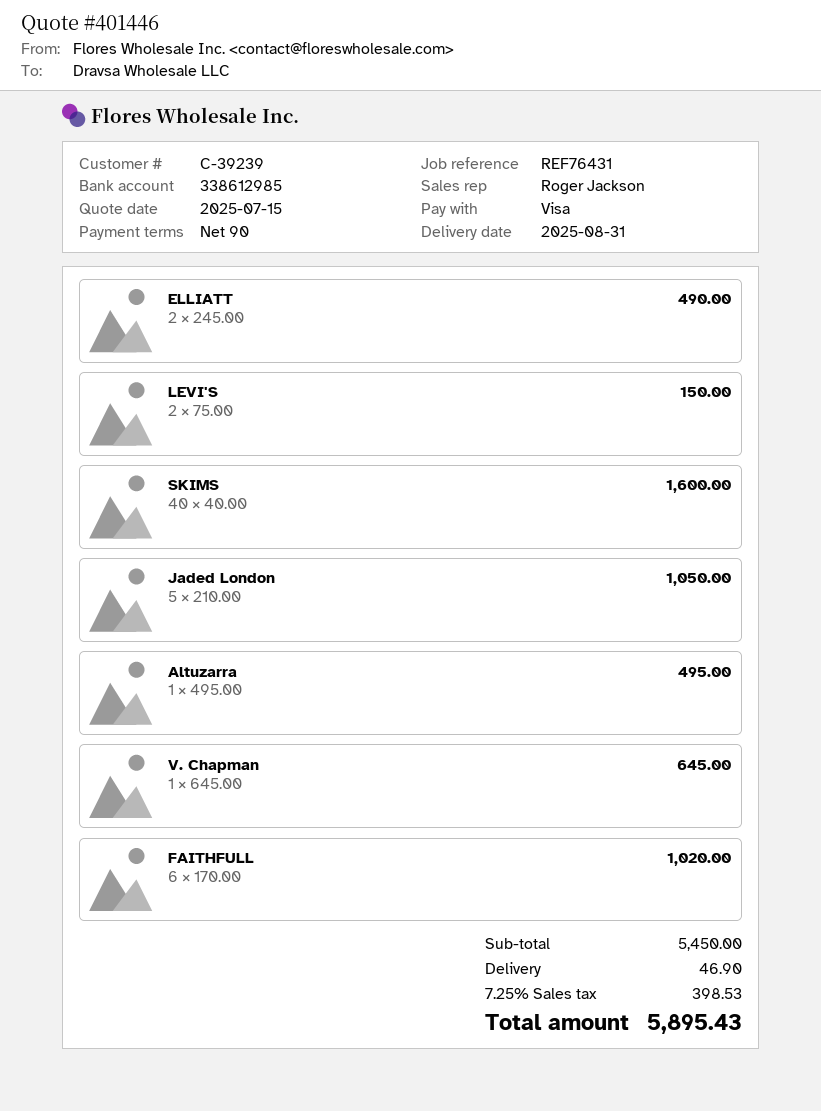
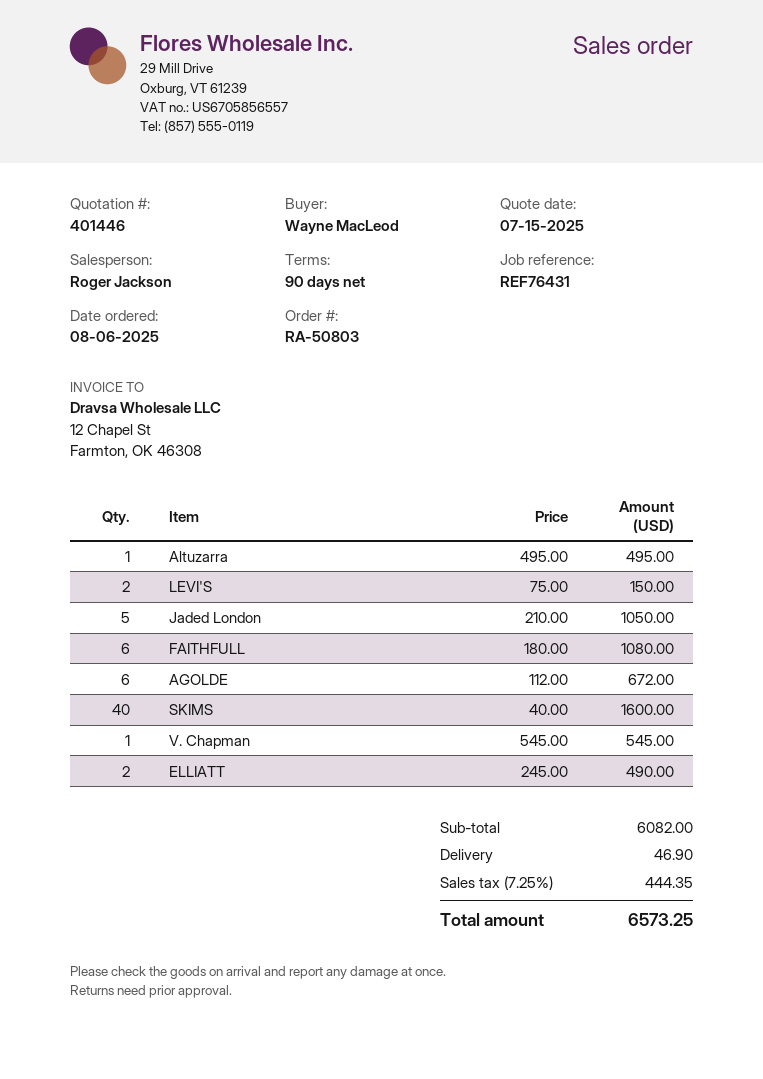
V. Chapman: 1 x 645.00 = 645.00 -> 1 x 545.00 = 545.00
FAITHFULL: 6 x 170.00 = 1020.00 -> 6 x 180.00 = 1080.00
AGOLDE: none -> 6 x 112.00 = 672.00
subtotal: 5450.00 -> 6082.00
tax: 7.25% = 398.53 -> 7.25% = 444.35
total: 5895.43 -> 6573.25

